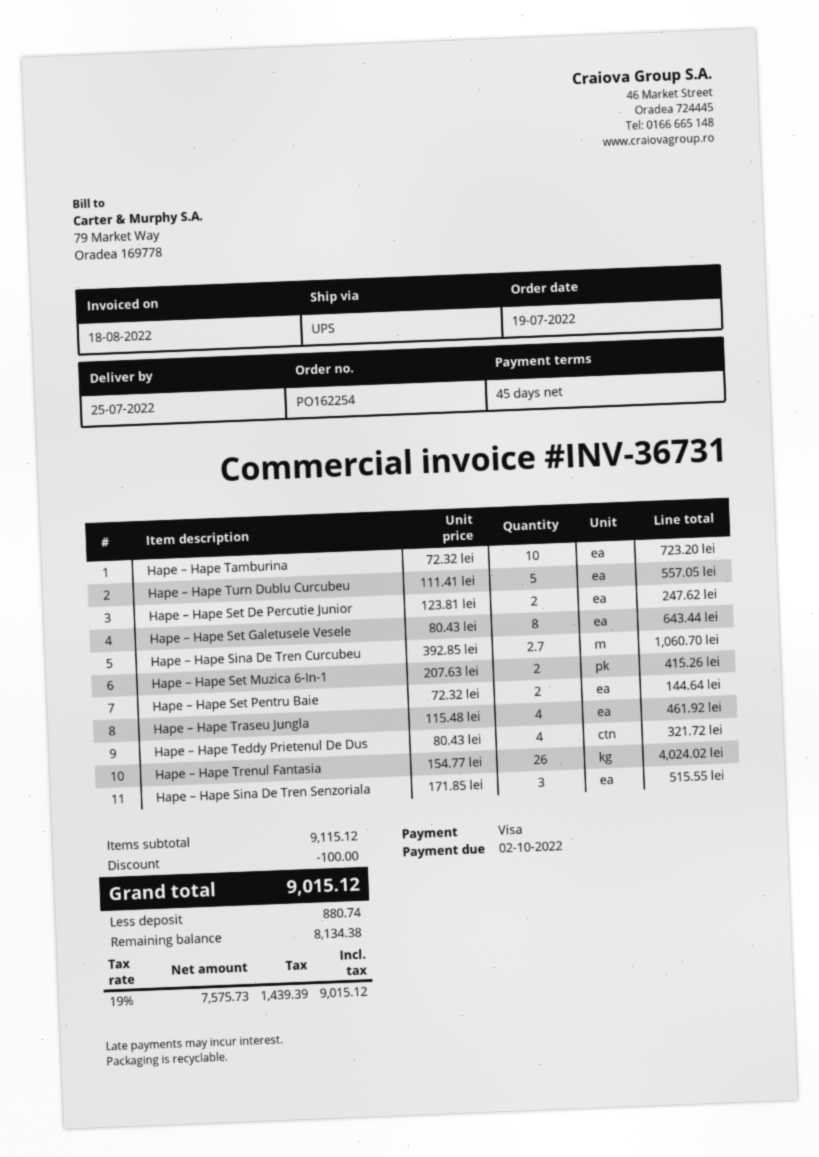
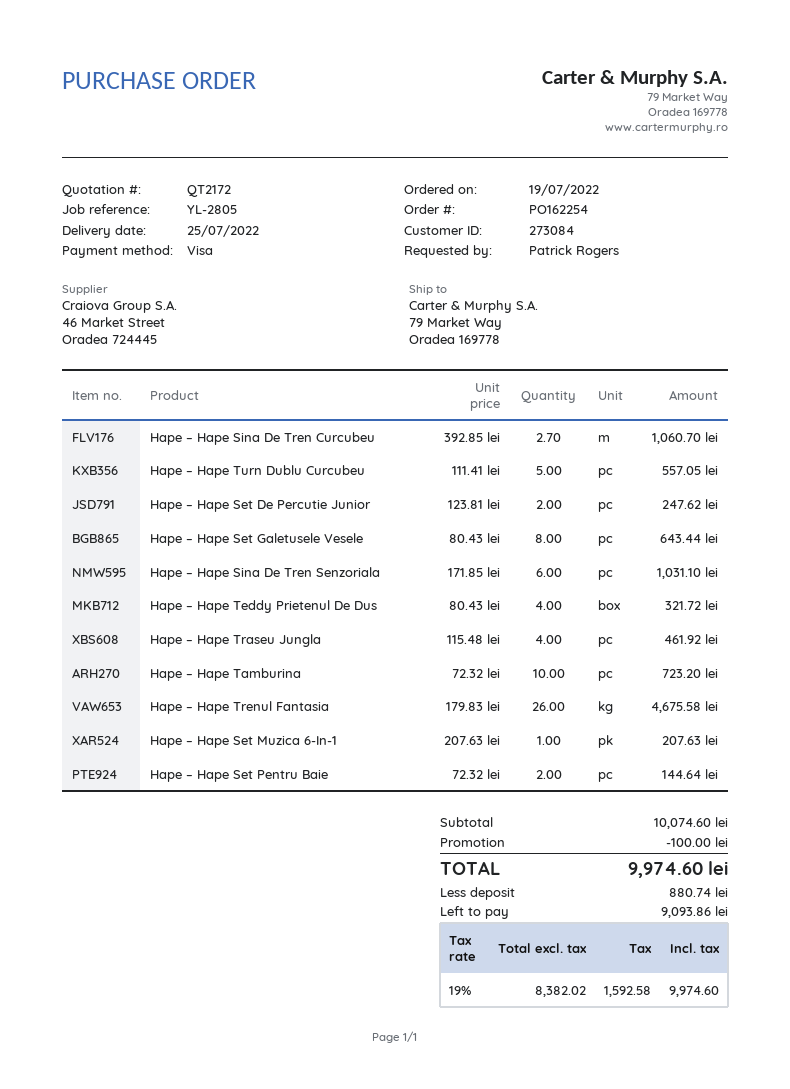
Hape – Hape Set Muzica 6-In-1: 2 x 207.63 = 415.26 -> 1 x 207.63 = 207.63
Hape – Hape Trenul Fantasia: 26 x 154.77 = 4024.02 -> 26 x 179.83 = 4675.58
Hape – Hape Sina De Tren Senzoriala: 3 x 171.85 = 515.55 -> 6 x 171.85 = 1031.10
subtotal: 9115.12 -> 10074.60
net: 7575.73 -> 8382.02
tax: 19% = 1439.39 -> 19% = 1592.58
total: 9015.12 -> 9974.60
balance: 8134.38 -> 9093.86

